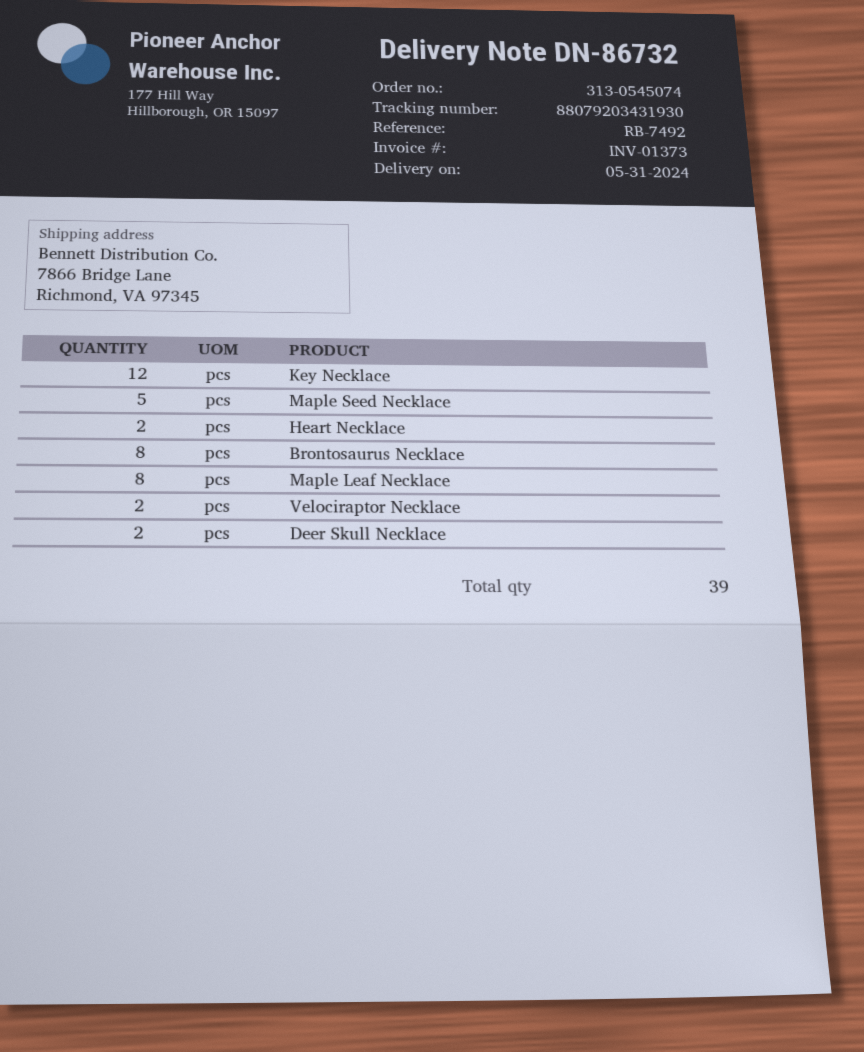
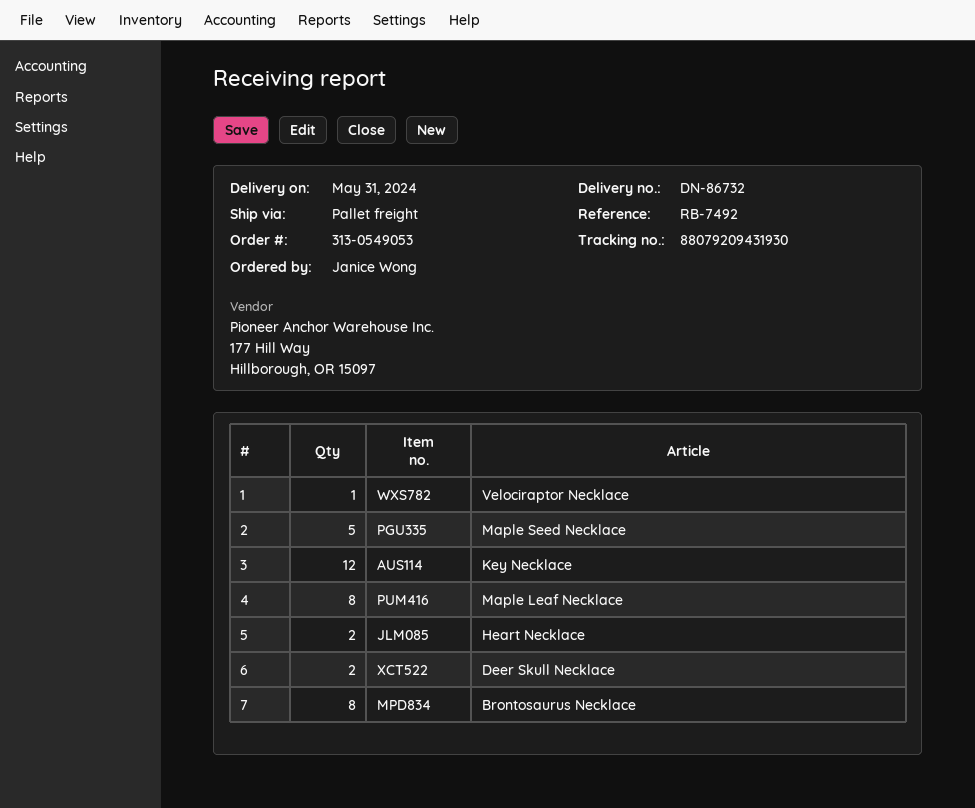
order number: 313-0545074 -> 313-0549053
tracking number: 88079203431930 -> 88079209431930
Velociraptor Necklace: 2 -> 1

